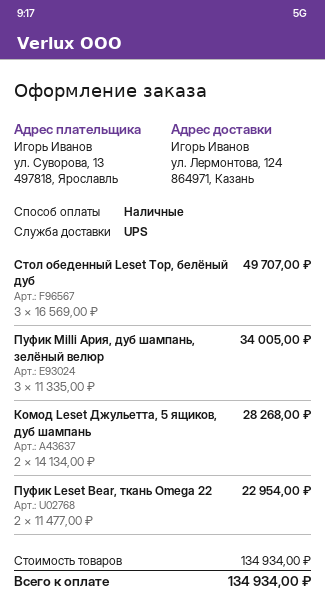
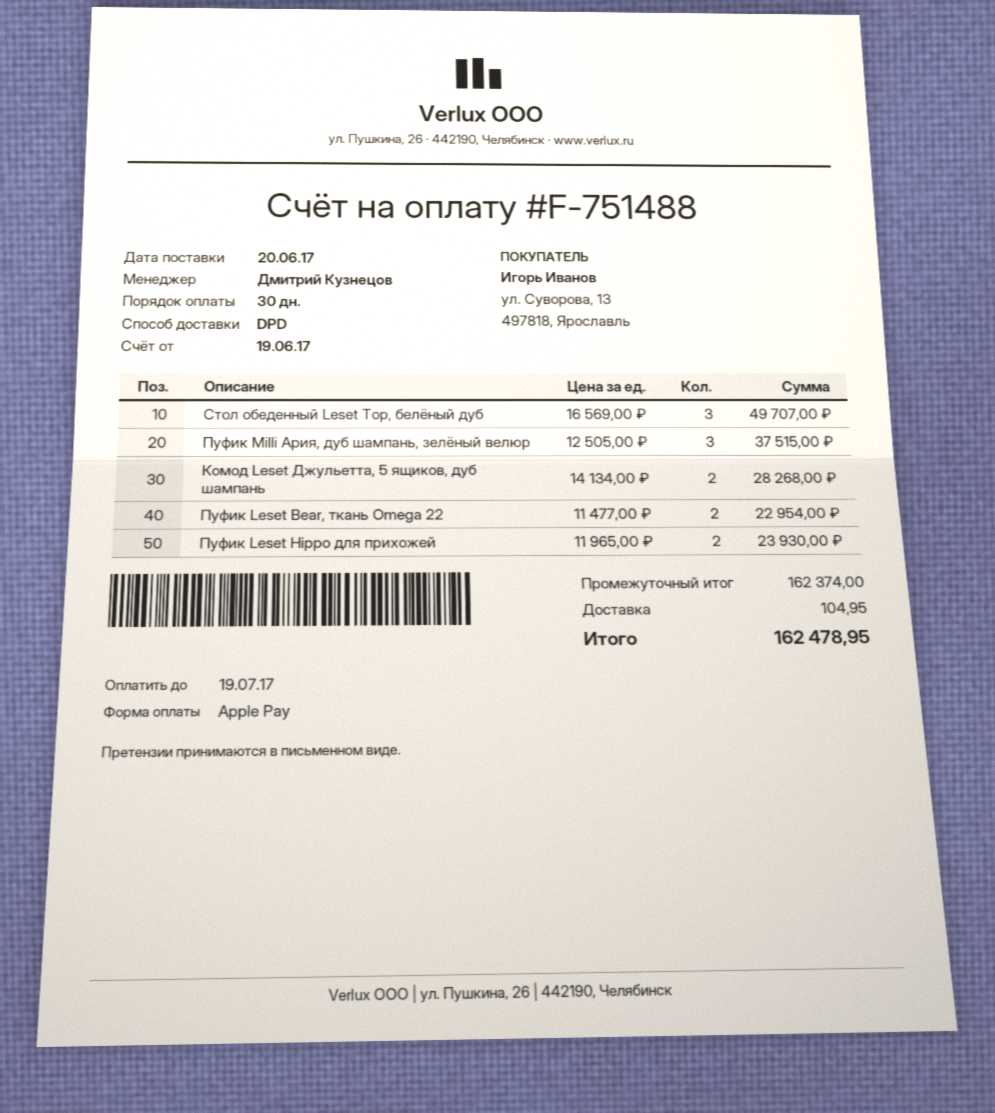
payment method: cash -> Apple Pay
shipping method: UPS -> DPD
Пуфик Milli Ария, дуб шампань, зелёный велюр: 3 x 11335.00 = 34005.00 -> 3 x 12505.00 = 37515.00
Пуфик Leset Hippo для прихожей: none -> 2 x 11965.00 = 23930.00
subtotal: 134934.00 -> 162374.00
shipping: none -> 104.95
total: 134934.00 -> 162478.95

